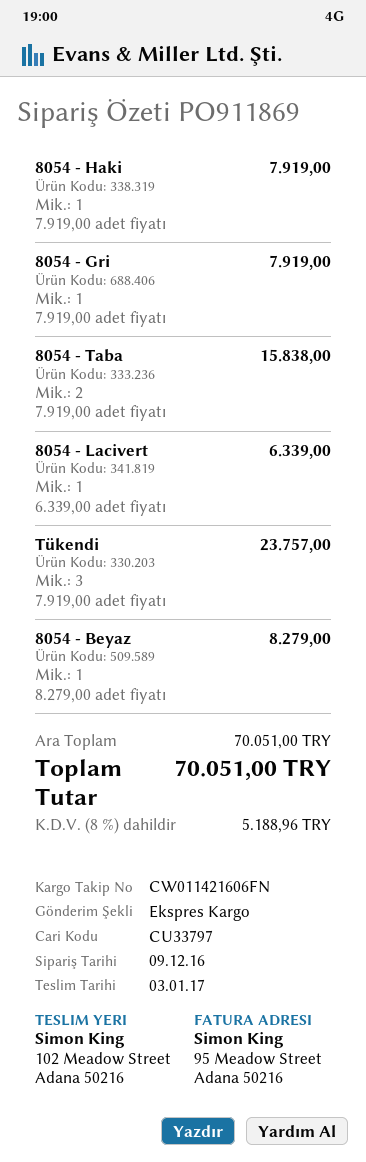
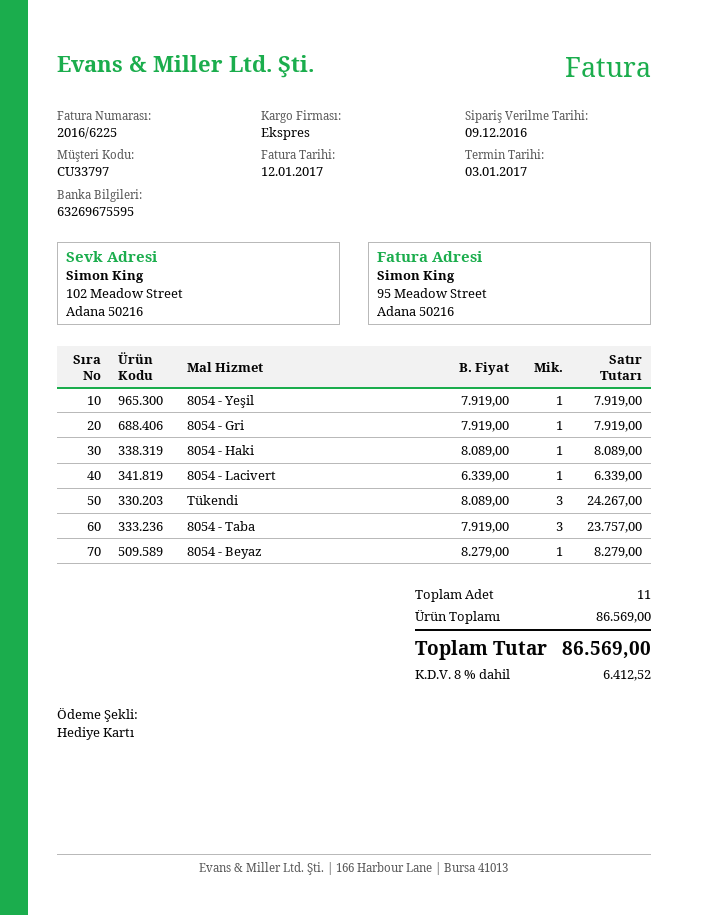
8054 - Haki: 1 x 7919.00 = 7919.00 -> 1 x 8089.00 = 8089.00
8054 - Taba: 2 x 7919.00 = 15838.00 -> 3 x 7919.00 = 23757.00
Tükendi: 3 x 7919.00 = 23757.00 -> 3 x 8089.00 = 24267.00
8054 - Yeşil: none -> 1 x 7919.00 = 7919.00
subtotal: 70051.00 -> 86569.00
tax: 8% = 5188.96 -> 8% = 6412.52
total: 70051.00 -> 86569.00

